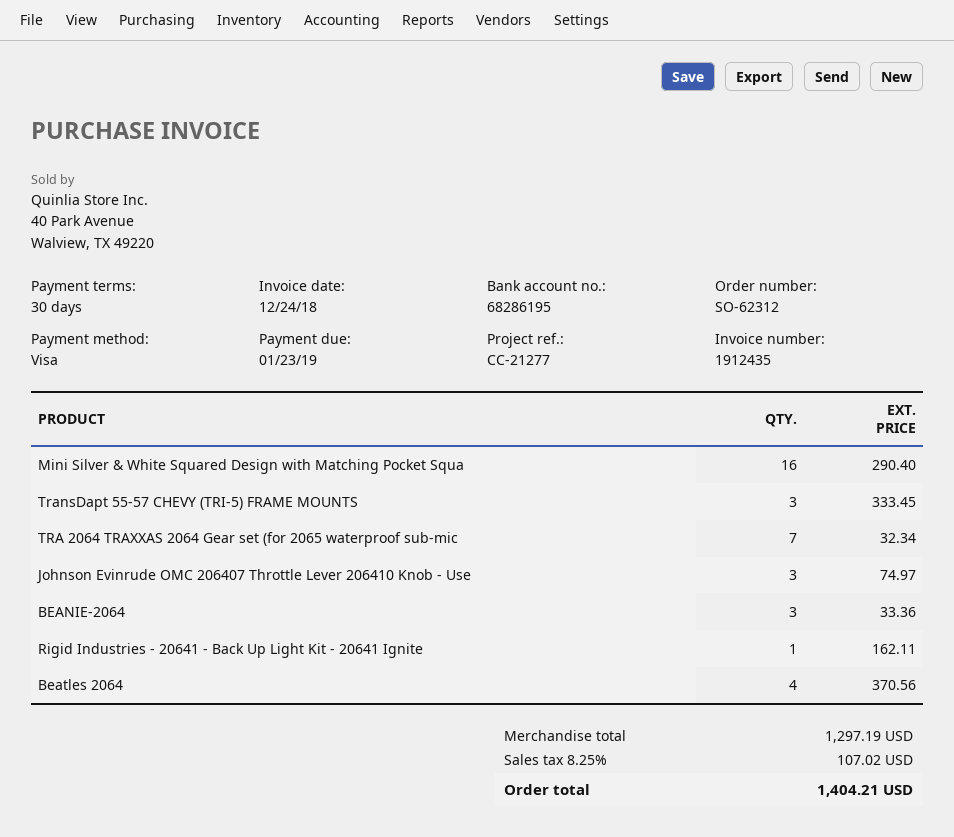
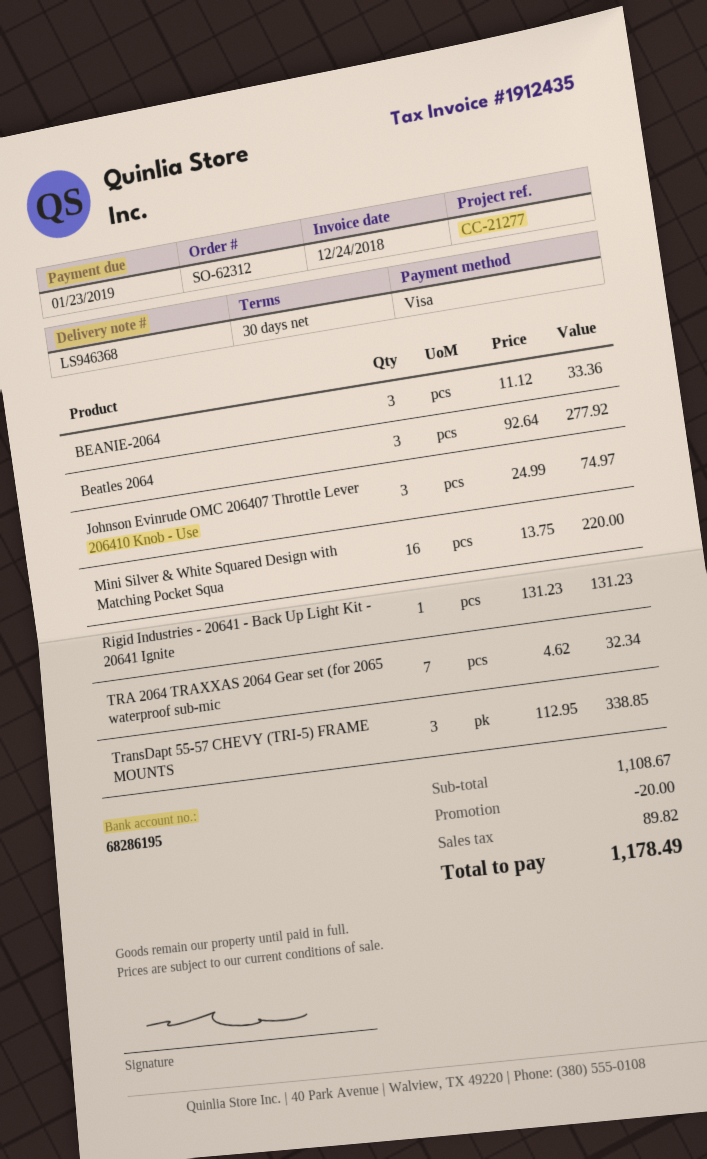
Mini Silver & White Squared Design with Matching Pocket Squa: 16 for 290.40 -> 16 for 220.00
TransDapt 55-57 CHEVY (TRI-5) FRAME MOUNTS: 3 for 333.45 -> 3 for 338.85
Rigid Industries - 20641 - Back Up Light Kit - 20641 Ignite: 1 for 162.11 -> 1 for 131.23
Beatles 2064: 4 for 370.56 -> 3 for 277.92
subtotal: 1297.19 -> 1108.67
discount: none -> 20.00
tax: 107.02 -> 89.82
total: 1404.21 -> 1178.49

